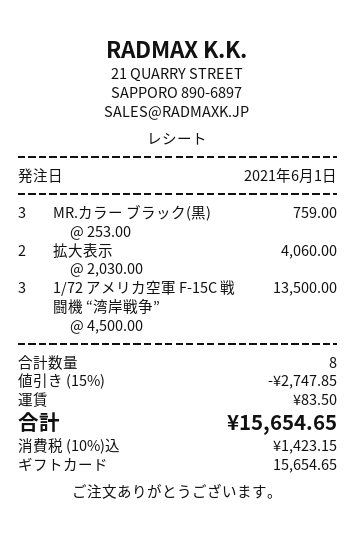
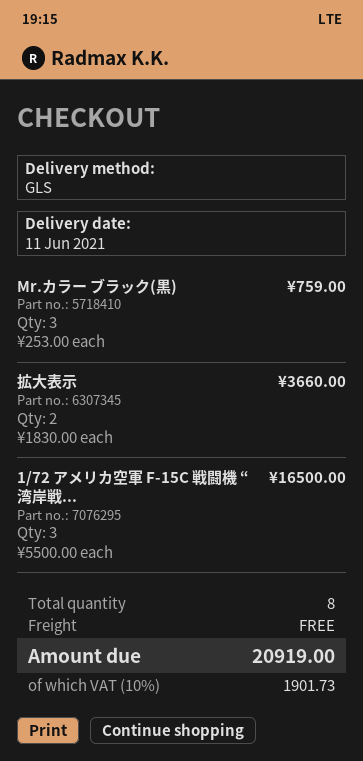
拡大表示: 2 x 2030.00 = 4060.00 -> 2 x 1830.00 = 3660.00
1/72 アメリカ空軍 F-15C 戦闘機 “湾岸戦争”: 3 x 4500.00 = 13500.00 -> 3 x 5500.00 = 16500.00
discount: 15% = 2747.85 -> none
shipping: 83.50 -> 0.00
tax: 10% = 1423.15 -> 10% = 1901.73
total: 15654.65 -> 20919.00

